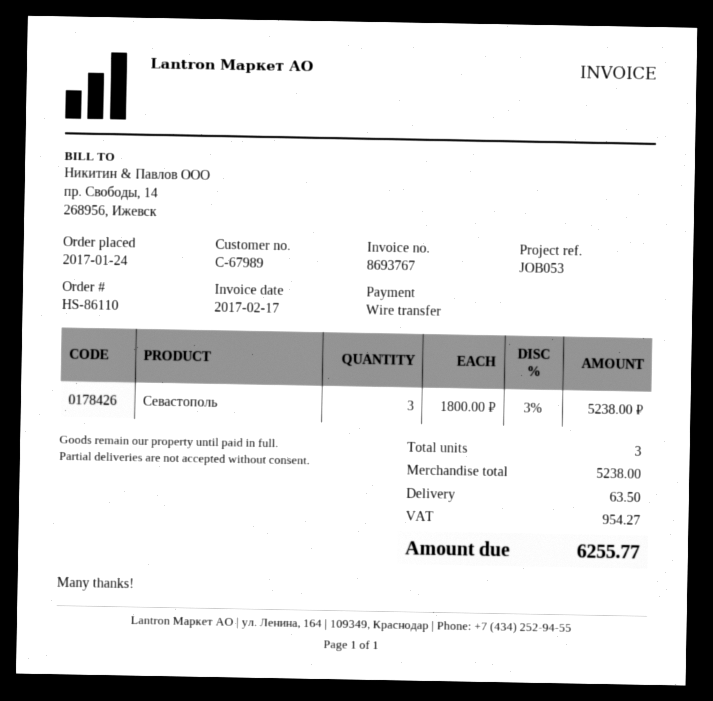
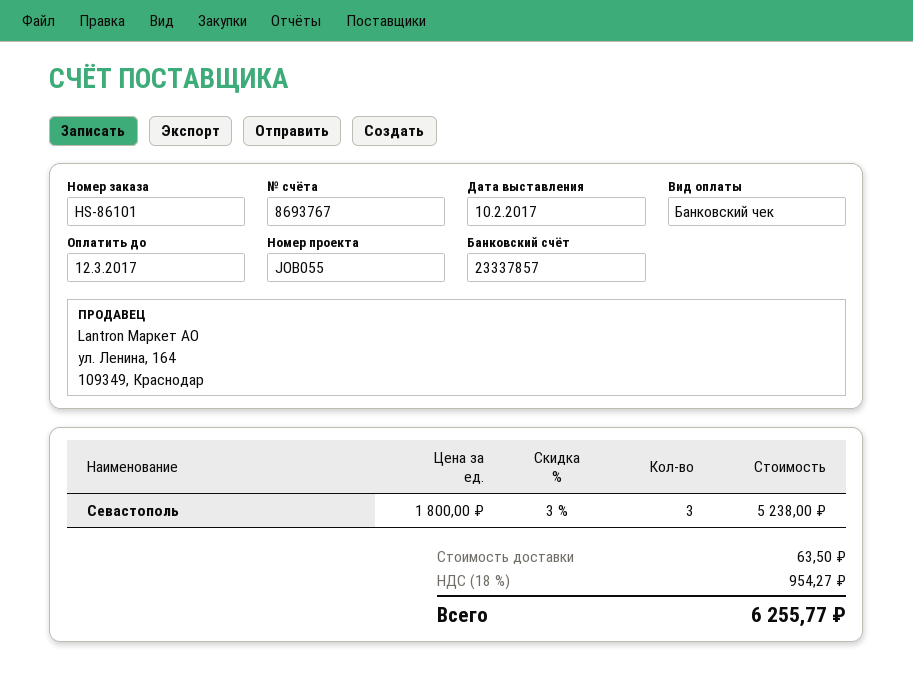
order number: HS-86110 -> HS-86101
invoice date: 2017-02-17 -> 2017-02-10
reference: JOB053 -> JOB055
payment method: bank transfer -> cheque

